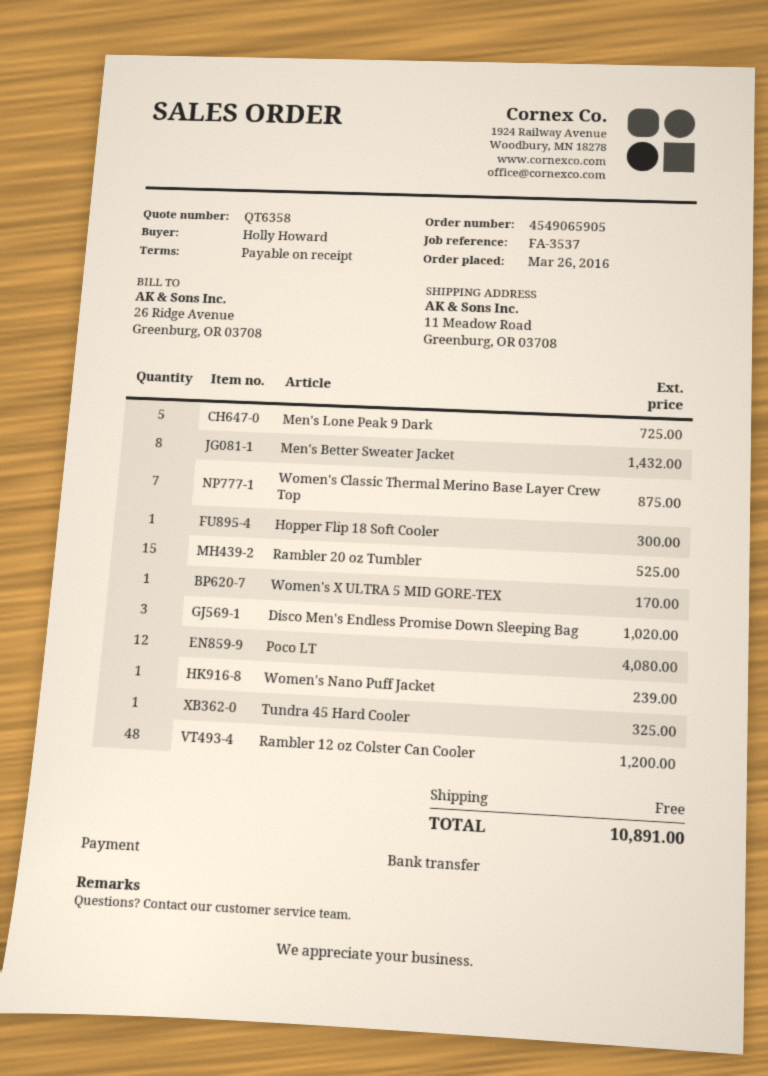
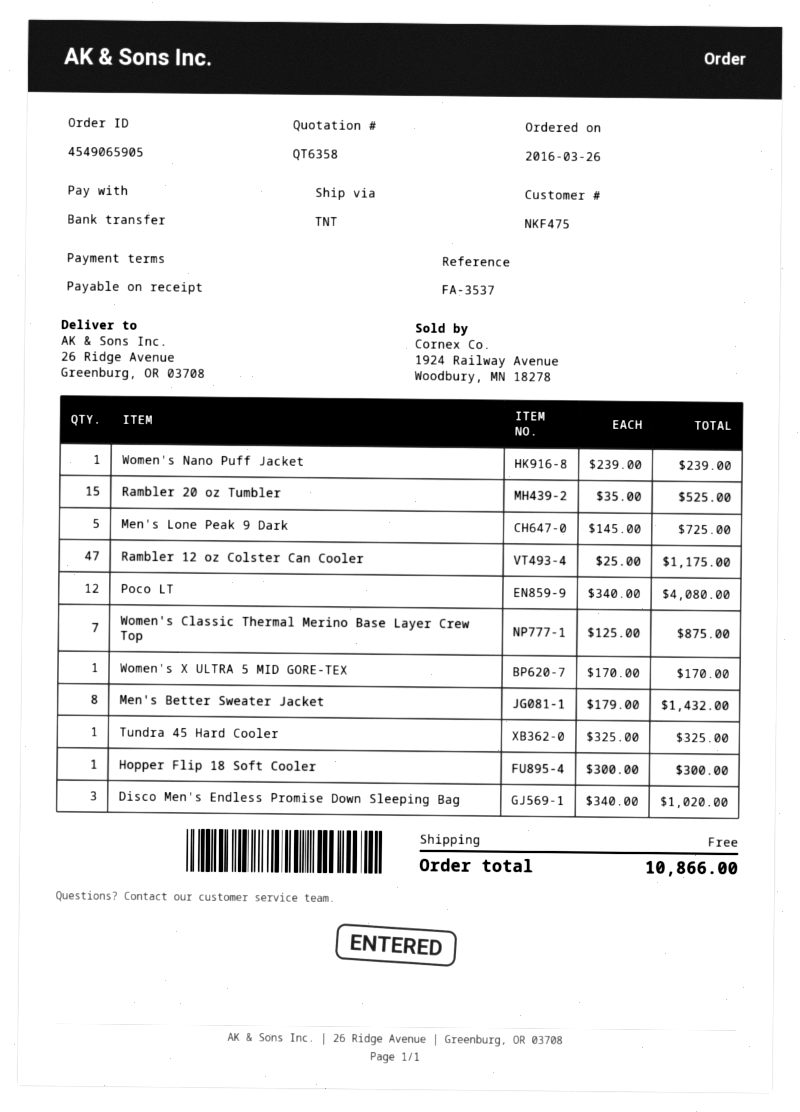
ship to: 11 Meadow Road, Greenburg, OR 03708 -> 26 Ridge Avenue, Greenburg, OR 03708
Rambler 12 oz Colster Can Cooler: 48 for 1200.00 -> 47 for 1175.00
total: 10891.00 -> 10866.00

